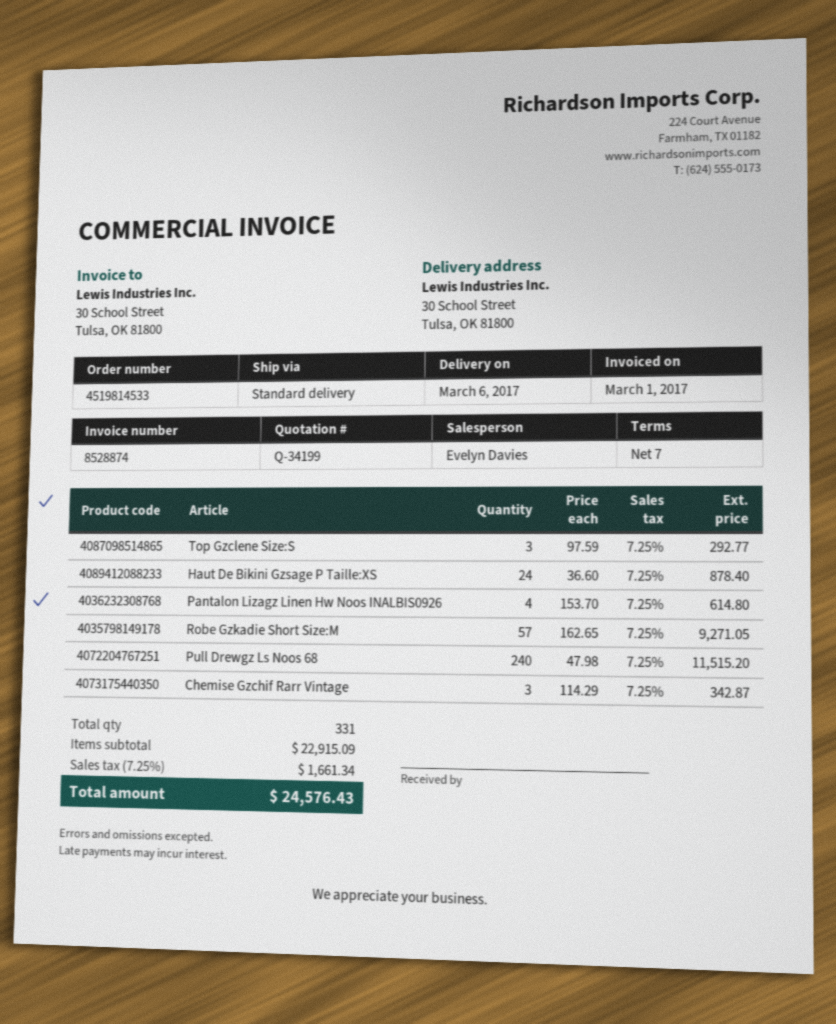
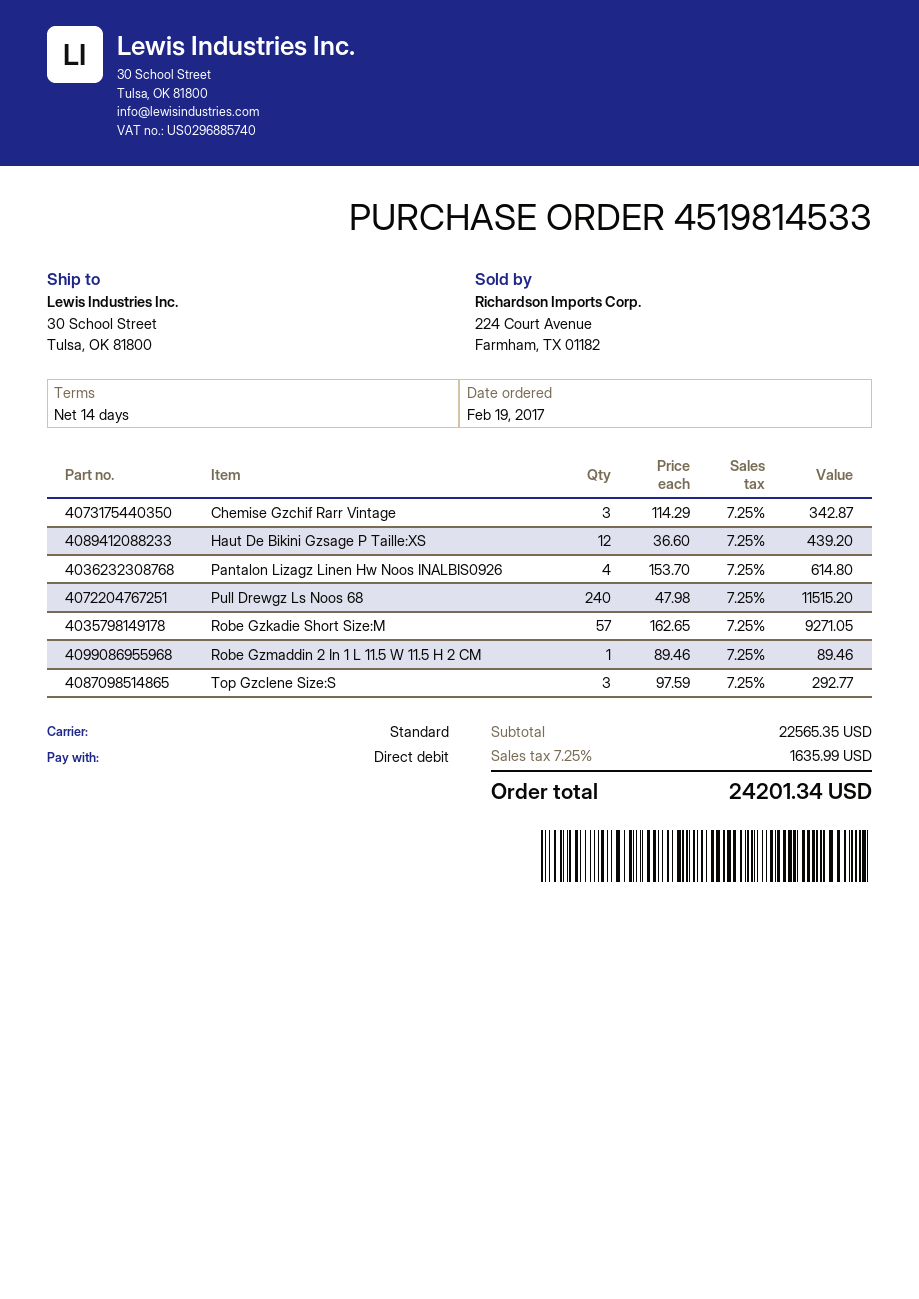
payment terms: 7 days -> 14 days
Haut De Bikini Gzsage P Taille:XS: 24 x 36.60 = 878.40 -> 12 x 36.60 = 439.20
Robe Gzmaddin 2 In 1 L 11.5 W 11.5 H 2 CM: none -> 1 x 89.46 = 89.46
subtotal: 22915.09 -> 22565.35
tax: 7.25% = 1661.34 -> 7.25% = 1635.99
total: 24576.43 -> 24201.34

